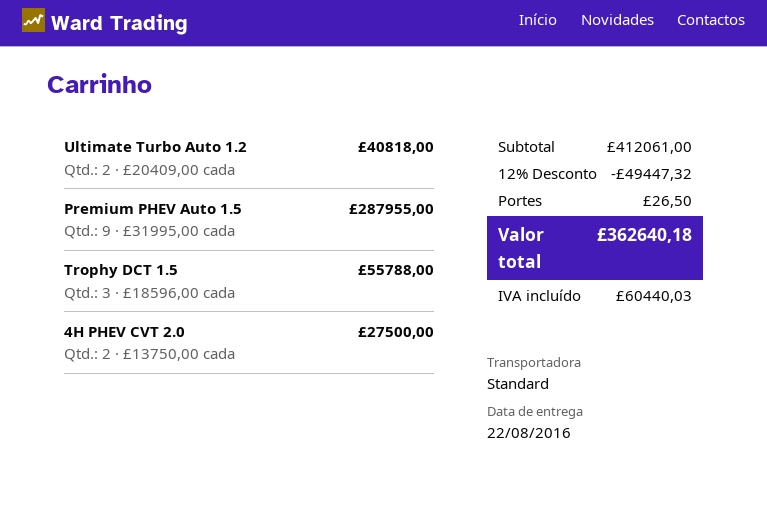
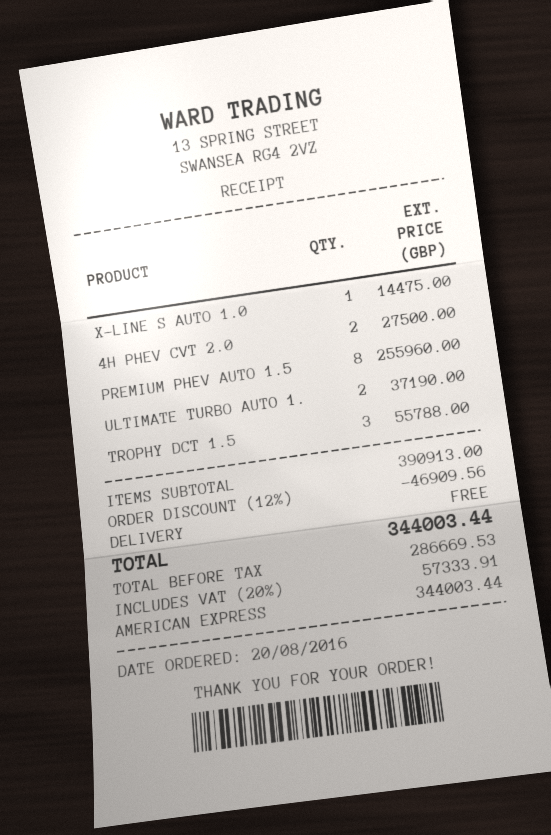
Ultimate Turbo Auto 1.2: 2 for 40818.00 -> 2 for 37190.00
Premium PHEV Auto 1.5: 9 for 287955.00 -> 8 for 255960.00
X-LINE S AUTO 1.0: none -> 1 for 14475.00
subtotal: 412061.00 -> 390913.00
discount: 12% = 49447.32 -> 12% = 46909.56
shipping: 26.50 -> 0.00
tax: 60440.03 -> 57333.91
total: 362640.18 -> 344003.44

